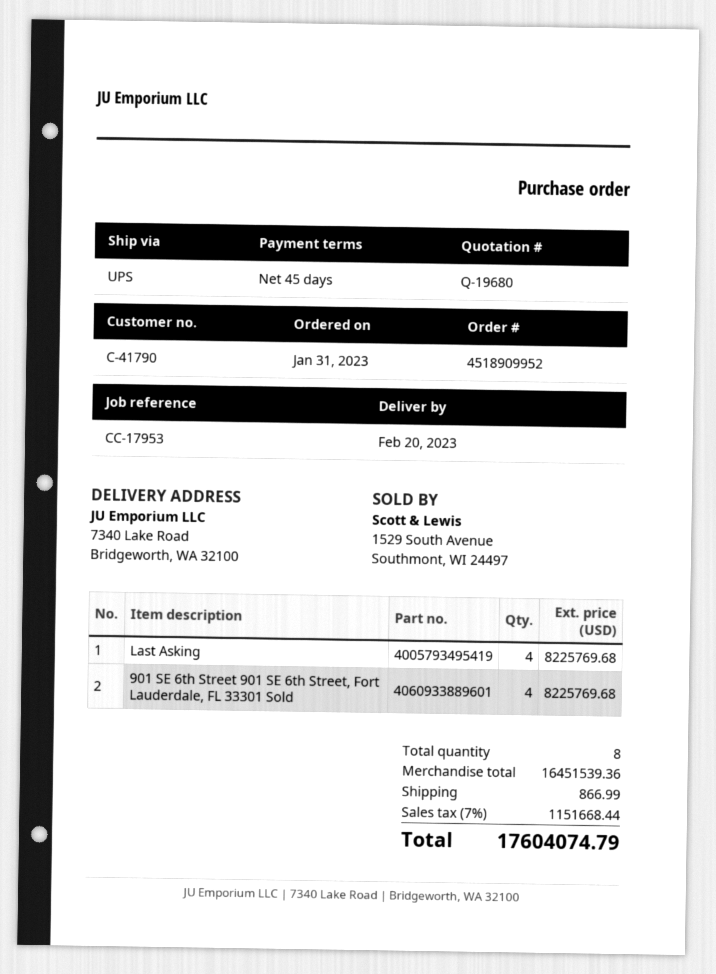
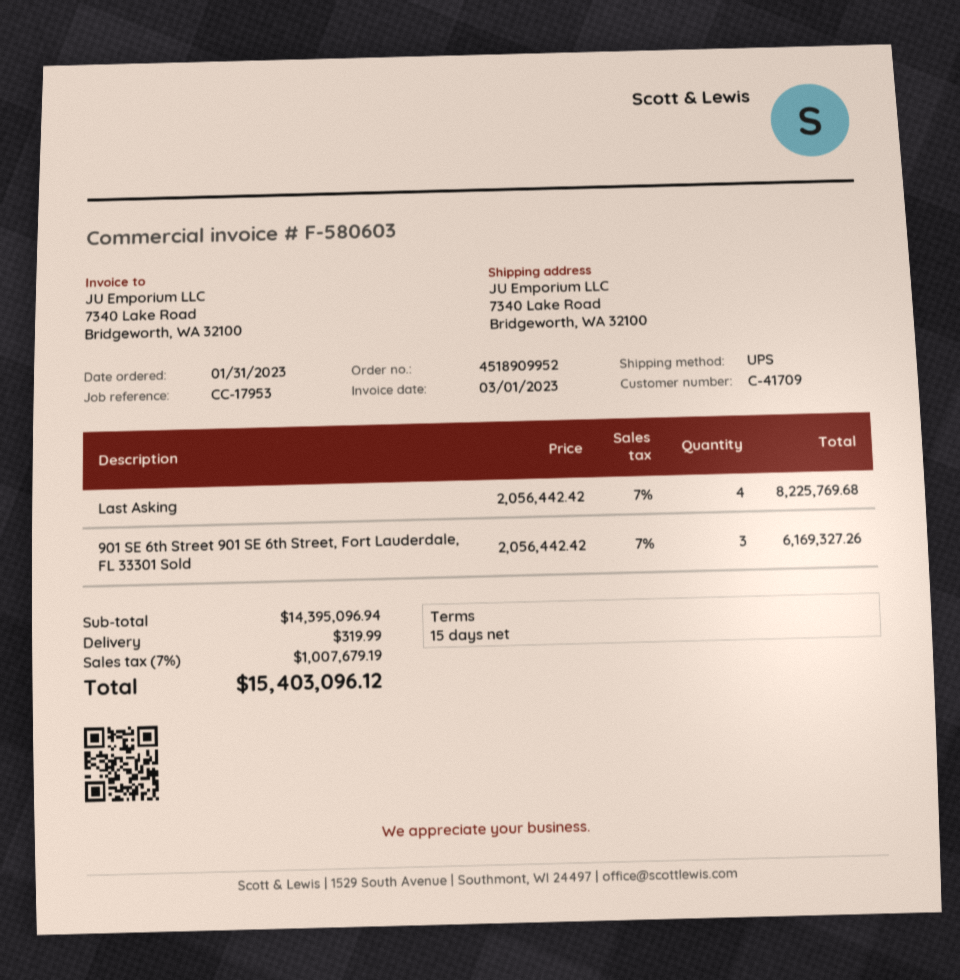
payment terms: 45 days -> 15 days
customer number: C-41790 -> C-41709
901 SE 6th Street 901 SE 6th Street, Fort Lauderdale, FL 33301 Sold: 4 for 8225769.68 -> 3 for 6169327.26
subtotal: 16451539.36 -> 14395096.94
shipping: 866.99 -> 319.99
tax: 7% = 1151668.44 -> 7% = 1007679.19
total: 17604074.79 -> 15403096.12

